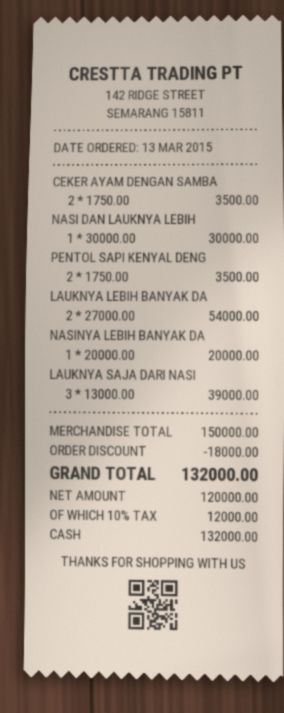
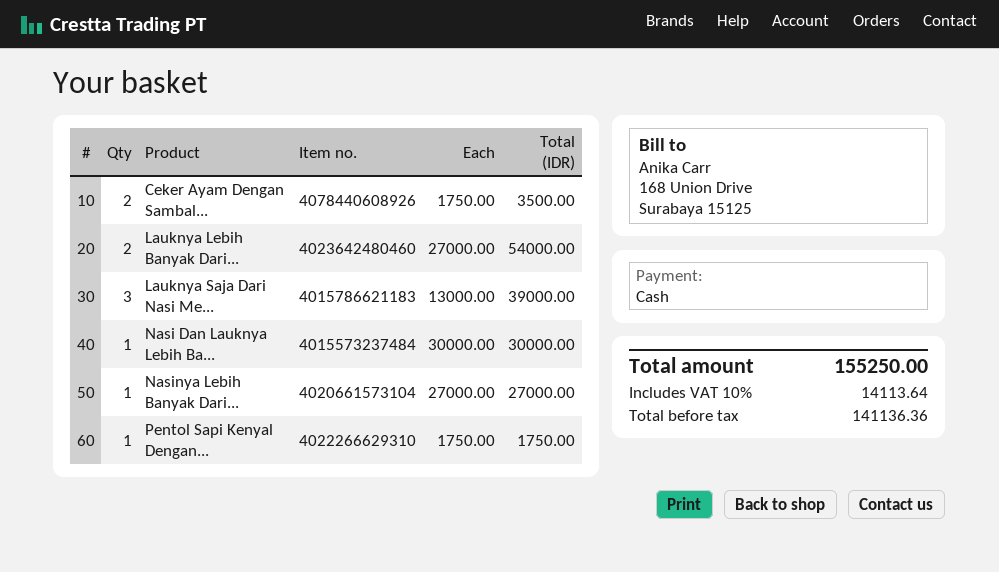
PENTOL SAPI KENYAL DENG: 2 x 1750.00 = 3500.00 -> 1 x 1750.00 = 1750.00
NASINYA LEBIH BANYAK DA: 1 x 20000.00 = 20000.00 -> 1 x 27000.00 = 27000.00
discount: 18000.00 -> none
net: 120000.00 -> 141136.36
tax: 10% = 12000.00 -> 10% = 14113.64
total: 132000.00 -> 155250.00

